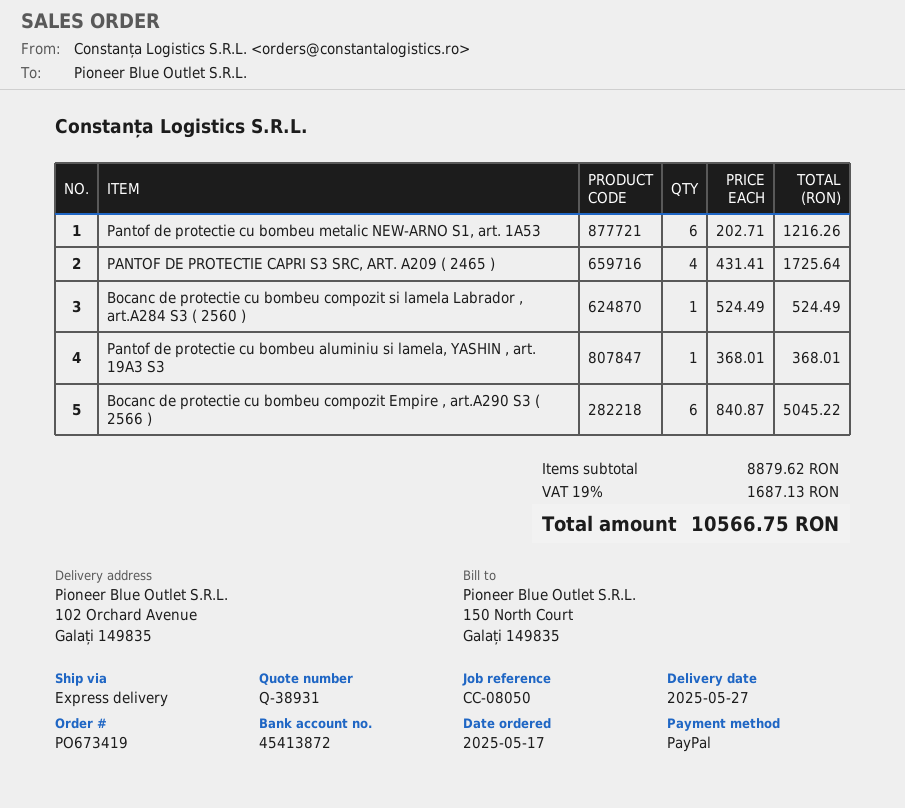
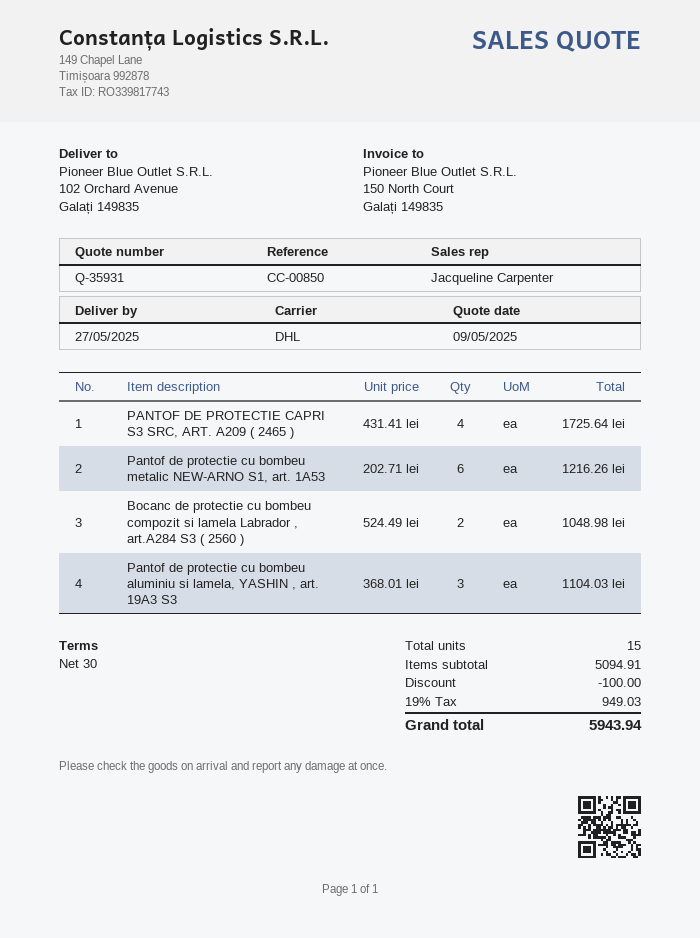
quote number: Q-38931 -> Q-35931
reference: CC-08050 -> CC-00850
shipping method: express -> DHL
Bocanc de protectie cu bombeu compozit si lamela Labrador , art.A284 S3 ( 2560 ): 1 x 524.49 = 524.49 -> 2 x 524.49 = 1048.98
Pantof de protectie cu bombeu aluminiu si lamela, YASHIN , art. 19A3 S3: 1 x 368.01 = 368.01 -> 3 x 368.01 = 1104.03
Bocanc de protectie cu bombeu compozit Empire , art.A290 S3 ( 2566 ): 6 x 840.87 = 5045.22 -> none
subtotal: 8879.62 -> 5094.91
discount: none -> 100.00
tax: 19% = 1687.13 -> 19% = 949.03
total: 10566.75 -> 5943.94

